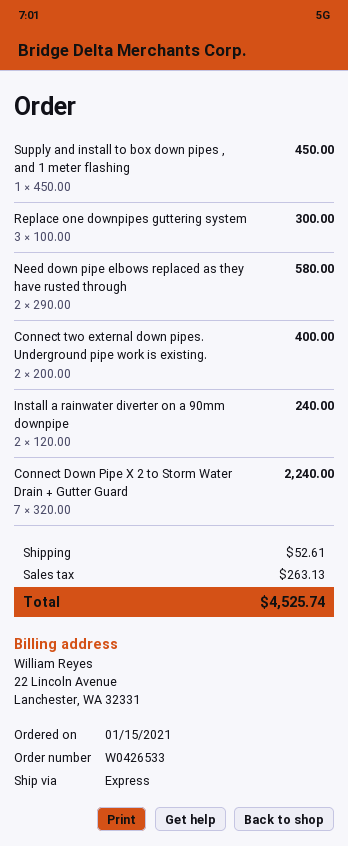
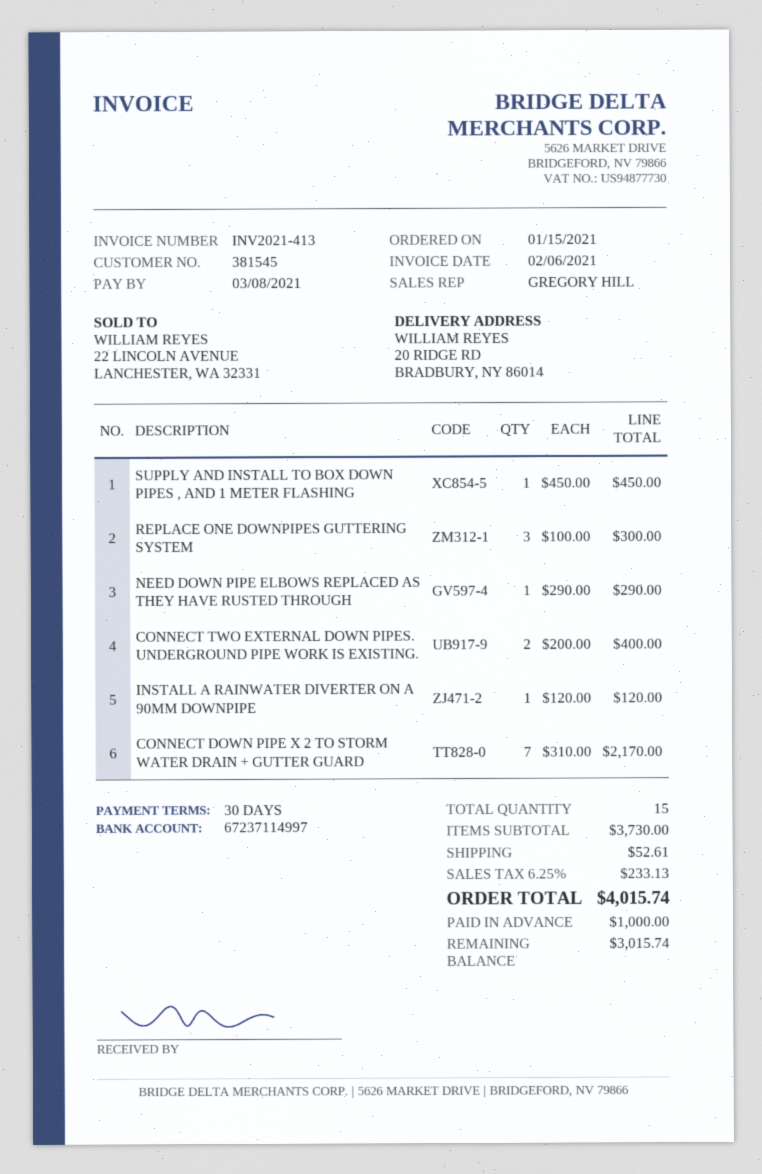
Need down pipe elbows replaced as they have rusted through: 2 x 290.00 = 580.00 -> 1 x 290.00 = 290.00
Install a rainwater diverter on a 90mm downpipe: 2 x 120.00 = 240.00 -> 1 x 120.00 = 120.00
Connect Down Pipe X 2 to Storm Water Drain + Gutter Guard: 7 x 320.00 = 2240.00 -> 7 x 310.00 = 2170.00
tax: 263.13 -> 233.13
total: 4525.74 -> 4015.74

